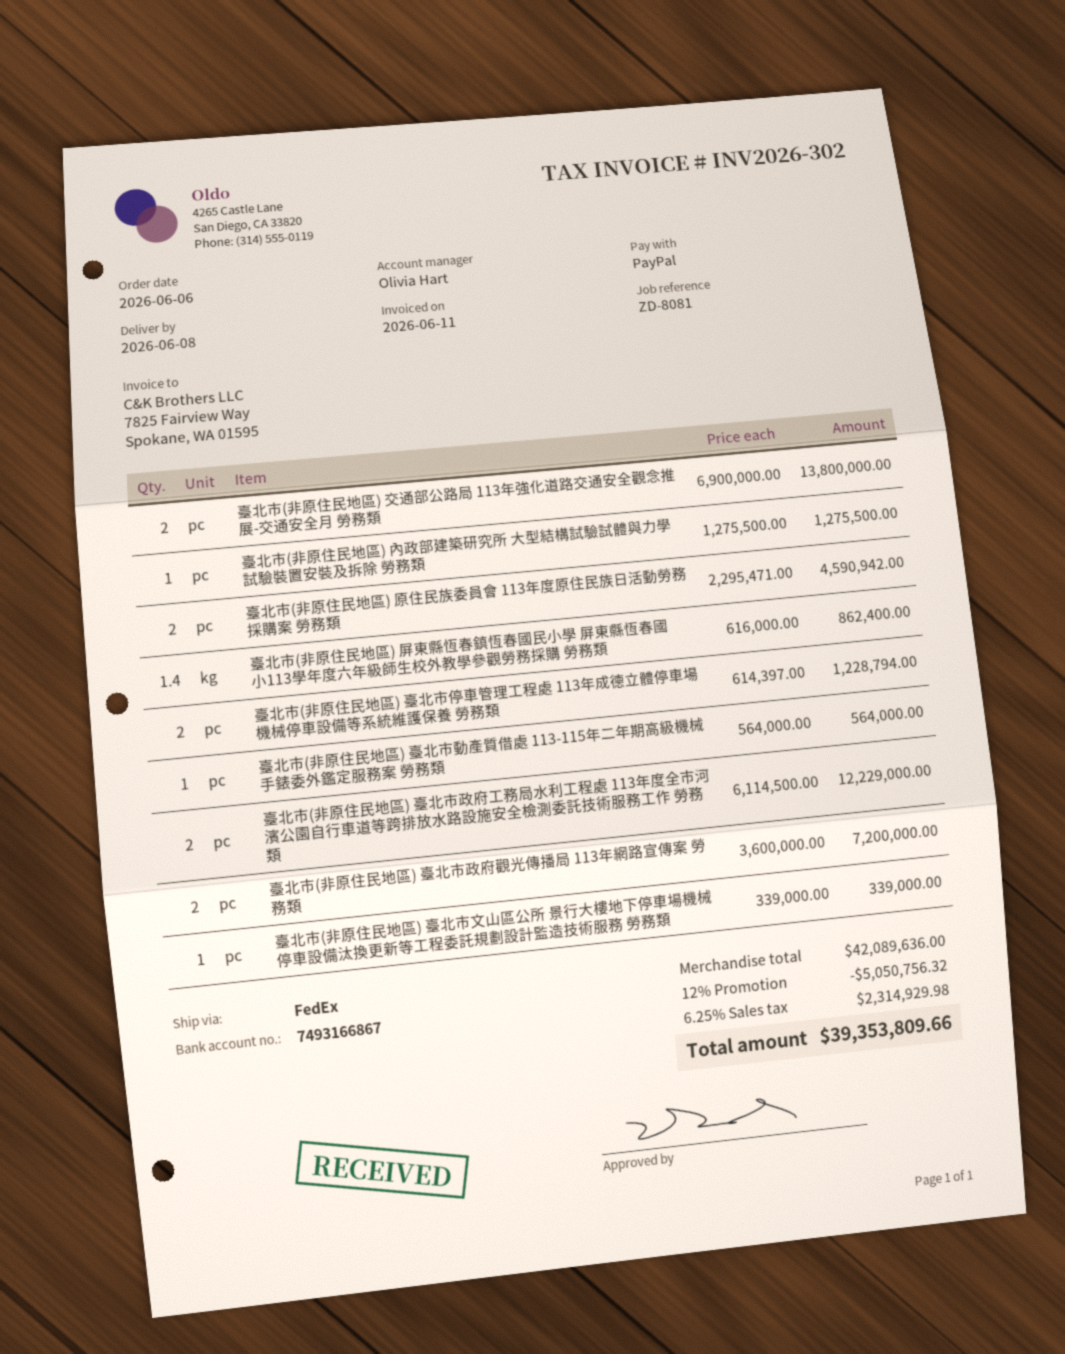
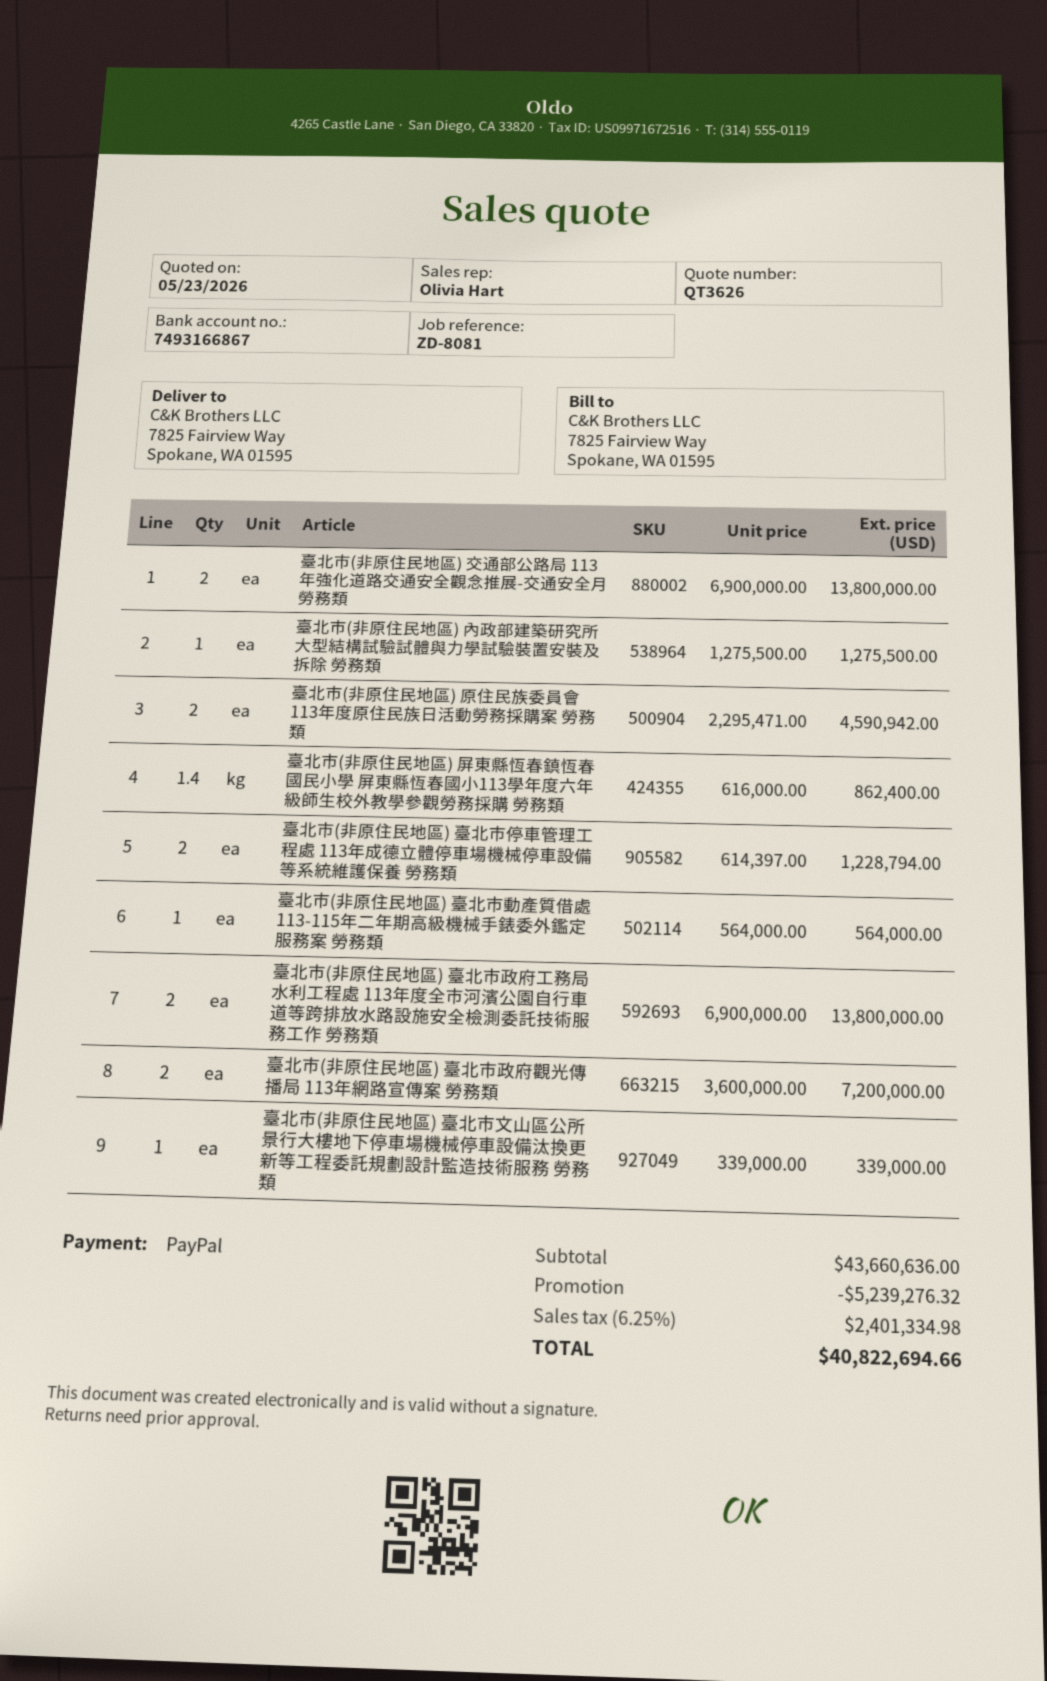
臺北市(非原住民地區) 臺北市政府工務局水利工程處 113年度全市河濱公園自行車道等跨排放水路設施安全檢測委託技術服務工作 勞務類: 2 x 6114500.00 = 12229000.00 -> 2 x 6900000.00 = 13800000.00
subtotal: 42089636.00 -> 43660636.00
discount: 5050756.32 -> 5239276.32
tax: 6.25% = 2314929.98 -> 6.25% = 2401334.98
total: 39353809.66 -> 40822694.66

